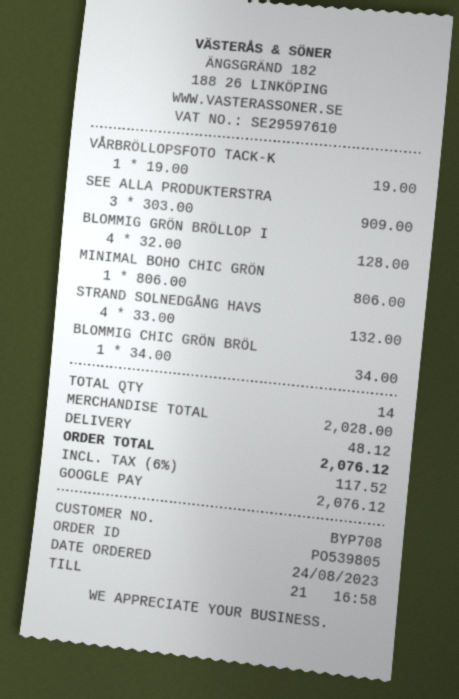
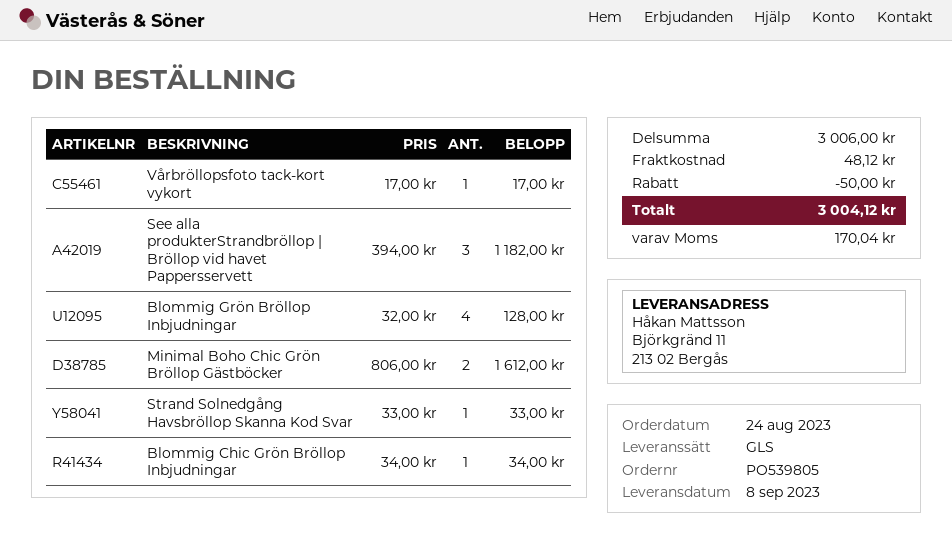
VÅRBRÖLLOPSFOTO TACK-K: 1 x 19.00 = 19.00 -> 1 x 17.00 = 17.00
SEE ALLA PRODUKTERSTRA: 3 x 303.00 = 909.00 -> 3 x 394.00 = 1182.00
MINIMAL BOHO CHIC GRÖN: 1 x 806.00 = 806.00 -> 2 x 806.00 = 1612.00
STRAND SOLNEDGÅNG HAVS: 4 x 33.00 = 132.00 -> 1 x 33.00 = 33.00
subtotal: 2028.00 -> 3006.00
discount: none -> 50.00
tax: 117.52 -> 170.04
total: 2076.12 -> 3004.12

